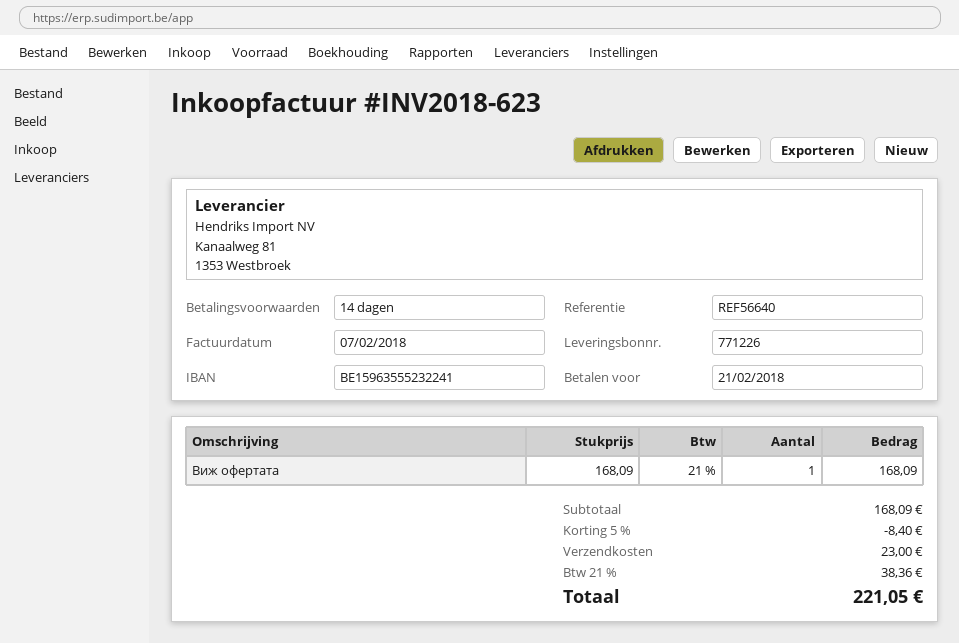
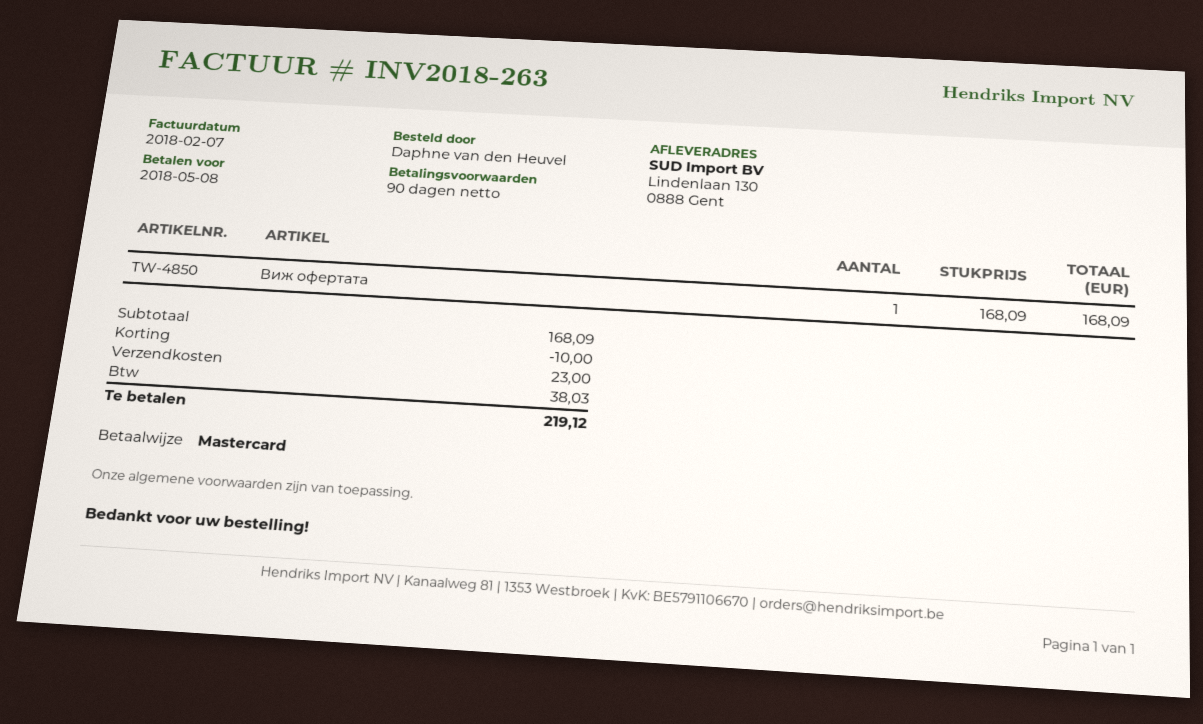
invoice number: INV2018-623 -> INV2018-263
payment terms: 14 days -> 90 days
due date: 2018-02-21 -> 2018-05-08
discount: 8.40 -> 10.00
tax: 38.36 -> 38.03
total: 221.05 -> 219.12

